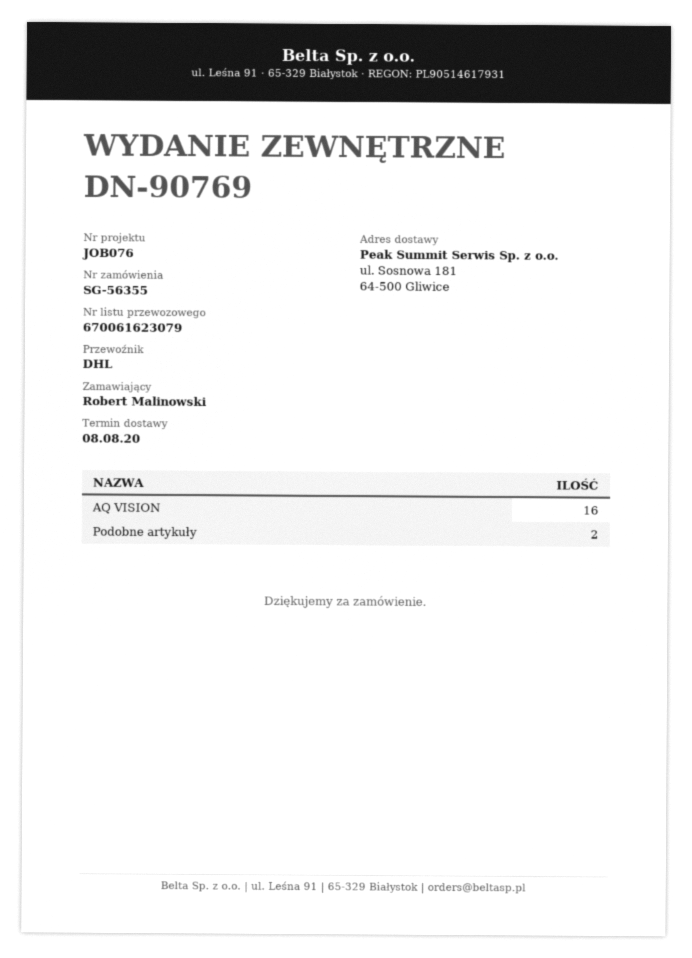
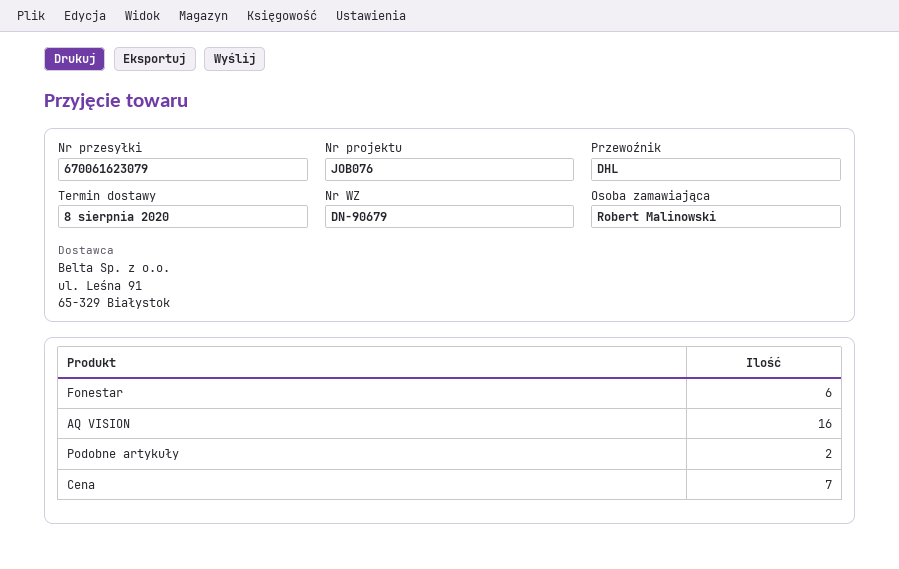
delivery note number: DN-90769 -> DN-90679
Fonestar: none -> 6
Cena: none -> 7

